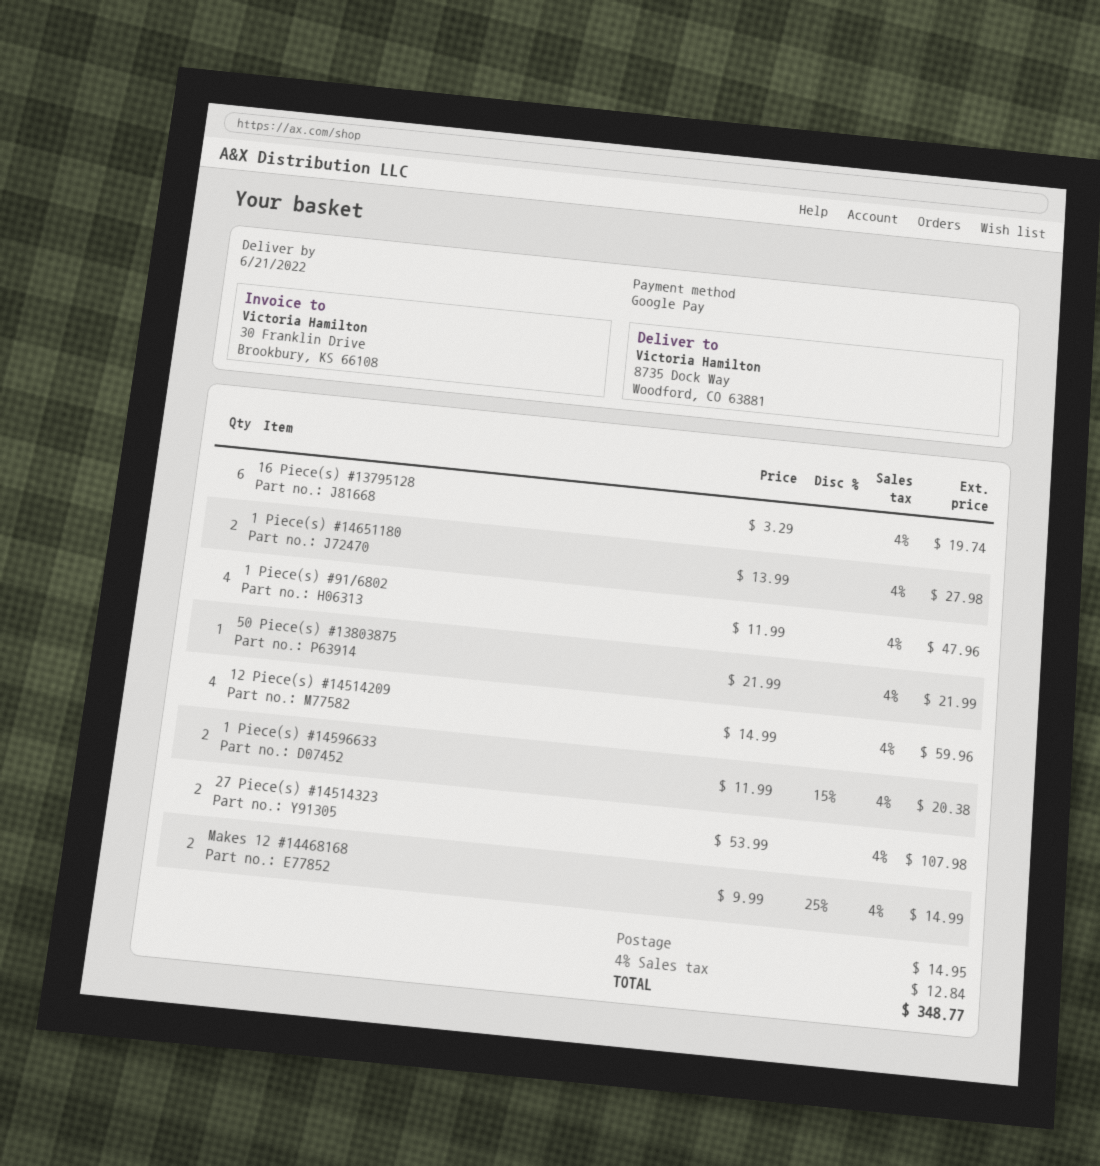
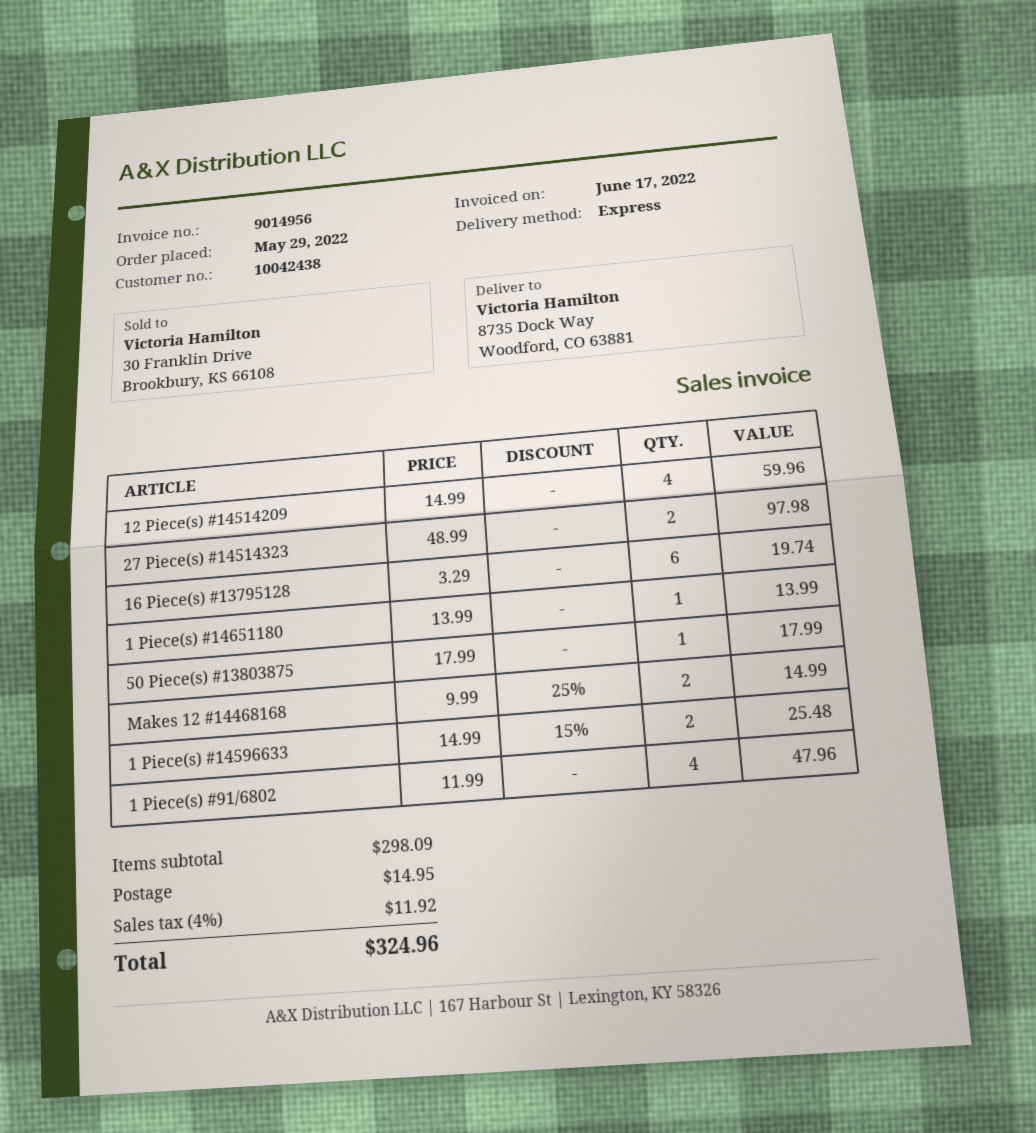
1 Piece(s) #14651180: 2 x 13.99 = 27.98 -> 1 x 13.99 = 13.99
50 Piece(s) #13803875: 1 x 21.99 = 21.99 -> 1 x 17.99 = 17.99
1 Piece(s) #14596633: 2 x 11.99 - 15% = 20.38 -> 2 x 14.99 - 15% = 25.48
27 Piece(s) #14514323: 2 x 53.99 = 107.98 -> 2 x 48.99 = 97.98
tax: 4% = 12.84 -> 4% = 11.92
total: 348.77 -> 324.96

